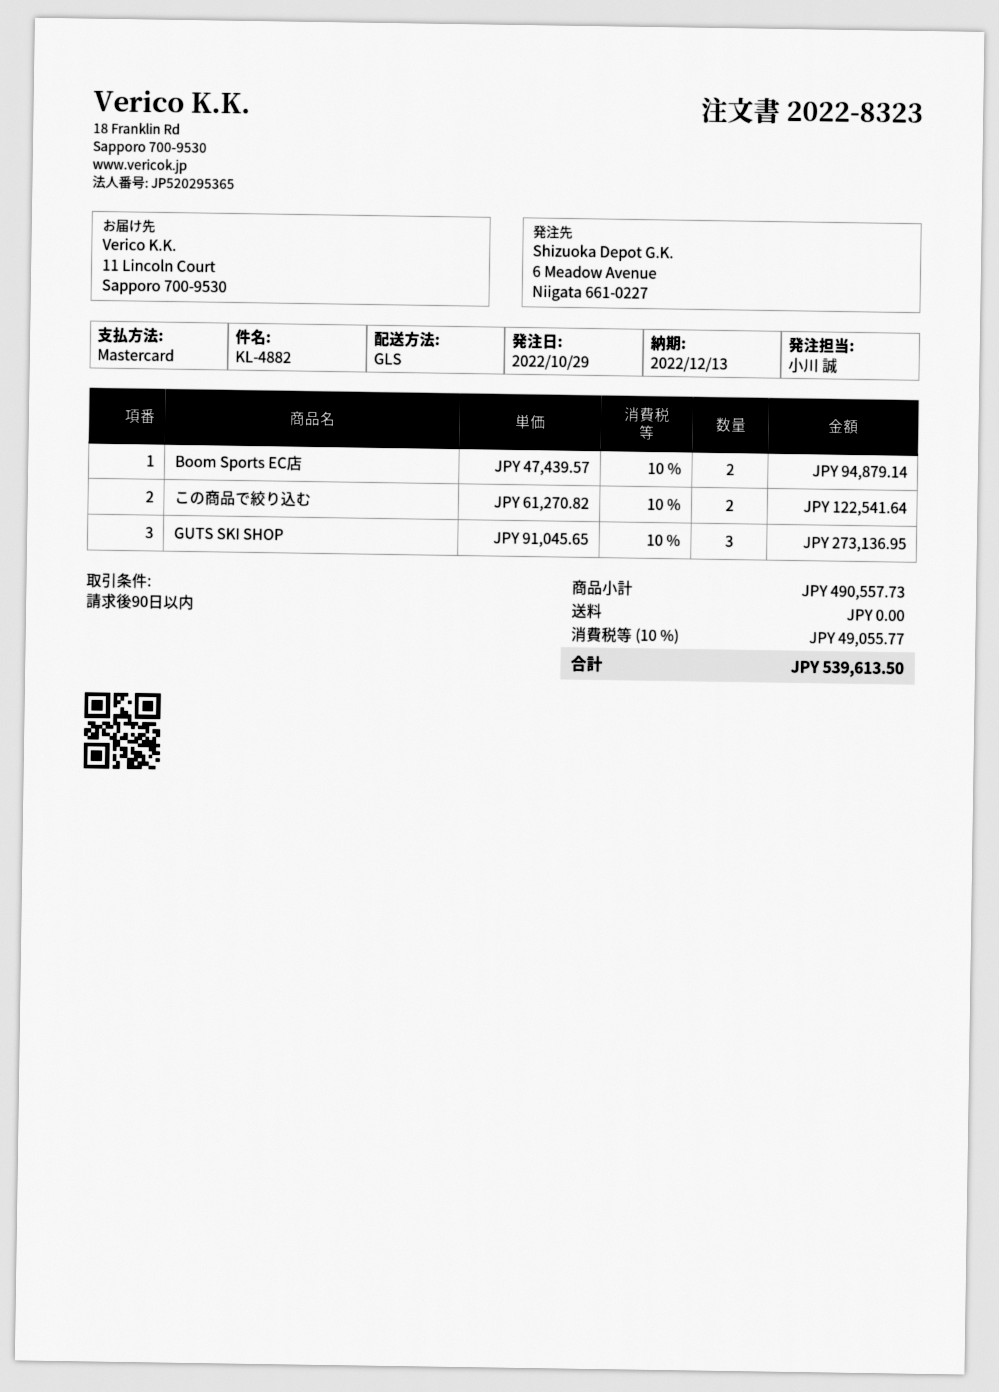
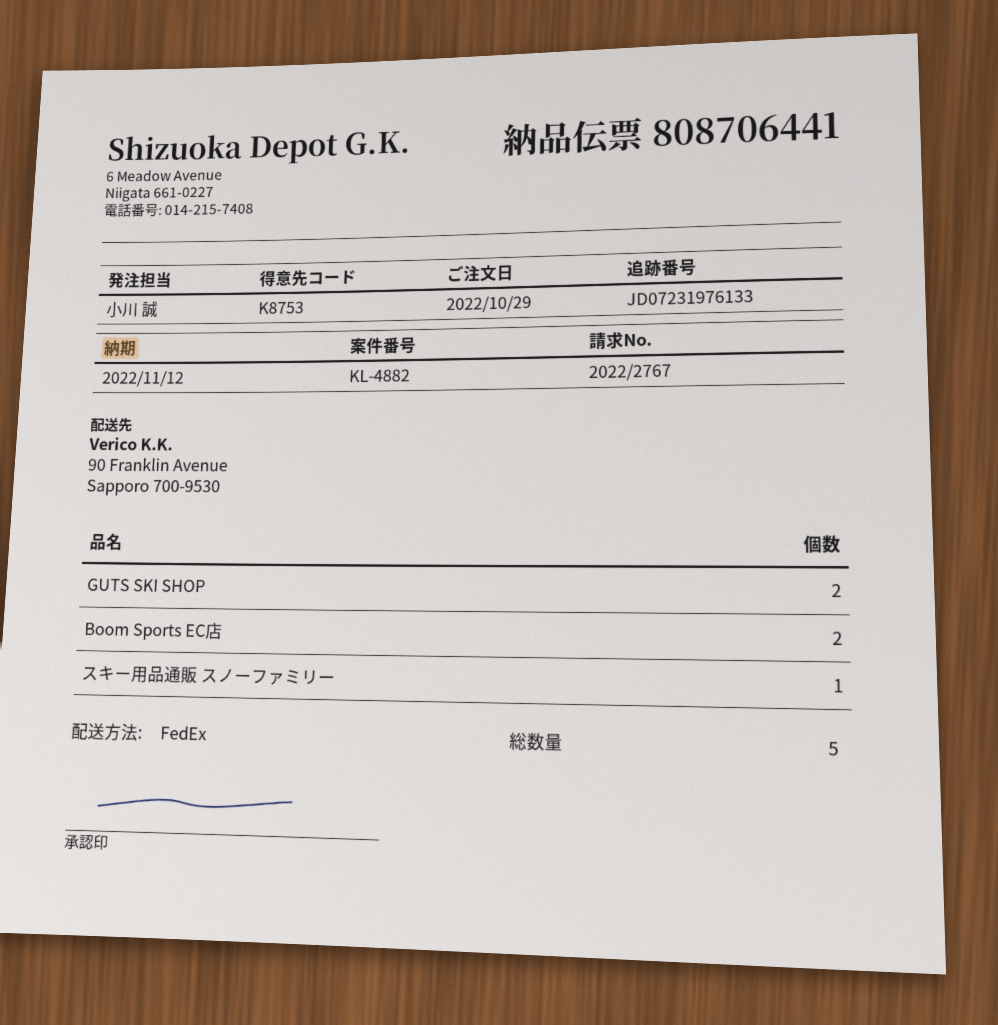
delivery date: 2022-12-13 -> 2022-11-12
shipping method: GLS -> FedEx
ship to: 11 Lincoln Court, Sapporo 700-9530 -> 90 Franklin Avenue, Sapporo 700-9530
この商品で絞り込む: 2 -> none
GUTS SKI SHOP: 3 -> 2
スキー用品通販 スノーファミリー: none -> 1

